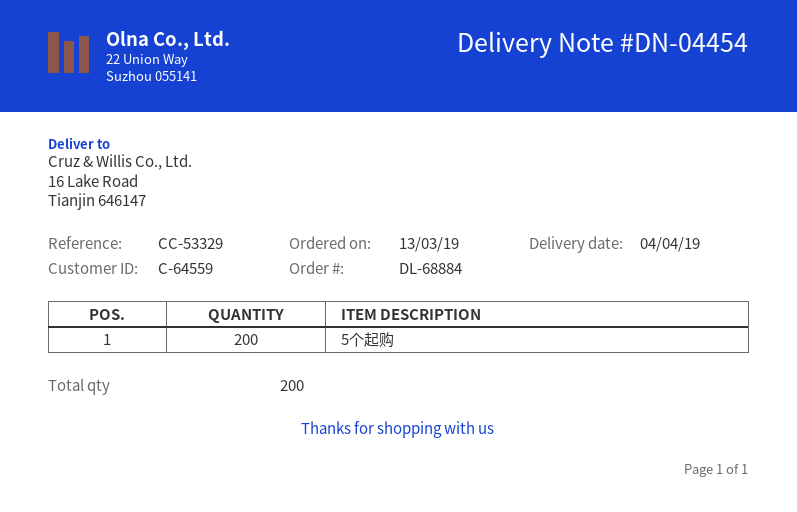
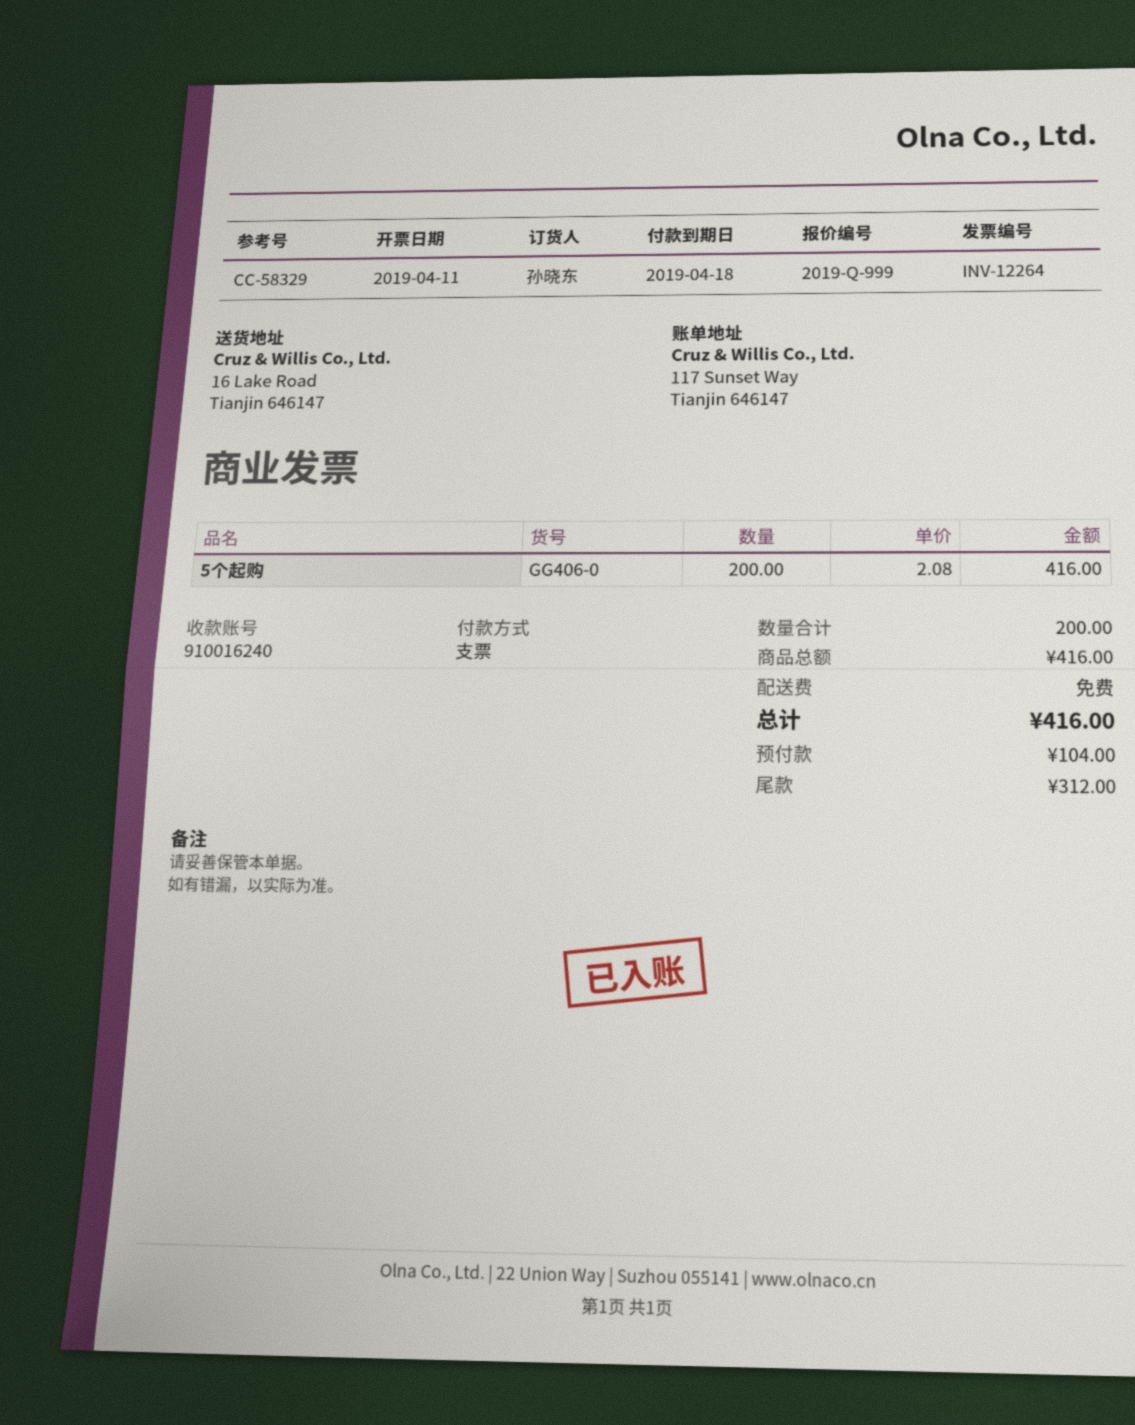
reference: CC-53329 -> CC-58329

